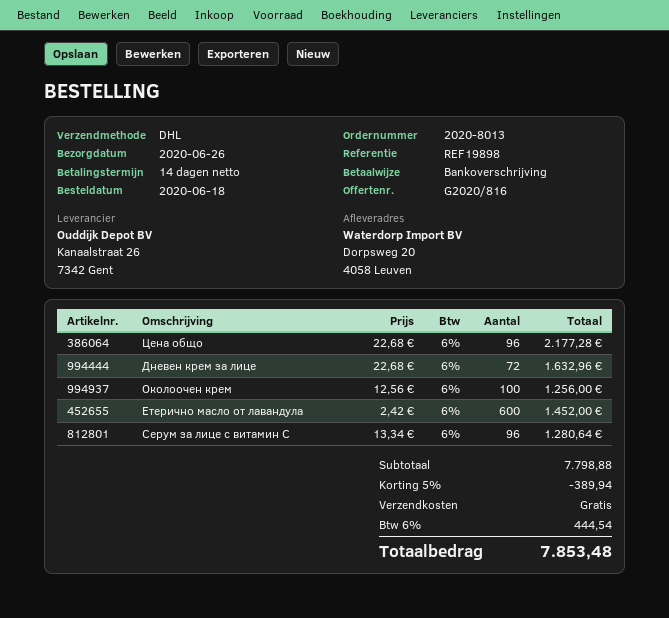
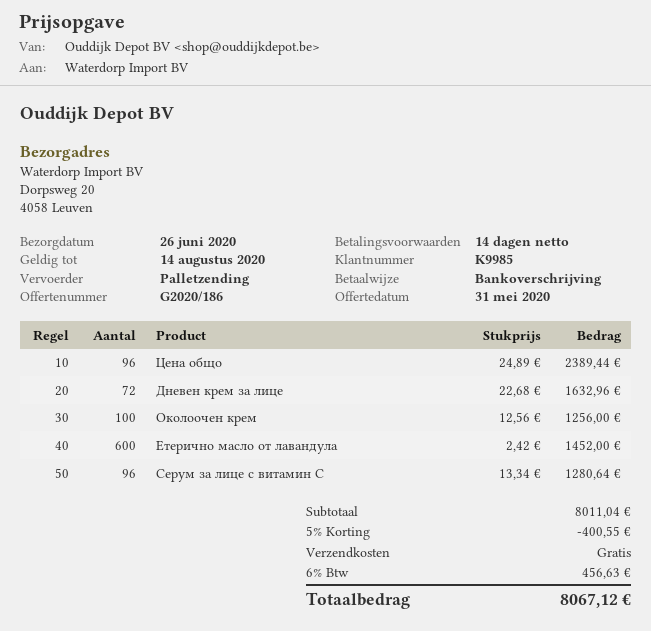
quote number: G2020/816 -> G2020/186
shipping method: DHL -> pallet freight
Цена общо: 96 x 22.68 = 2177.28 -> 96 x 24.89 = 2389.44
subtotal: 7798.88 -> 8011.04
discount: 5% = 389.94 -> 5% = 400.55
tax: 6% = 444.54 -> 6% = 456.63
total: 7853.48 -> 8067.12

